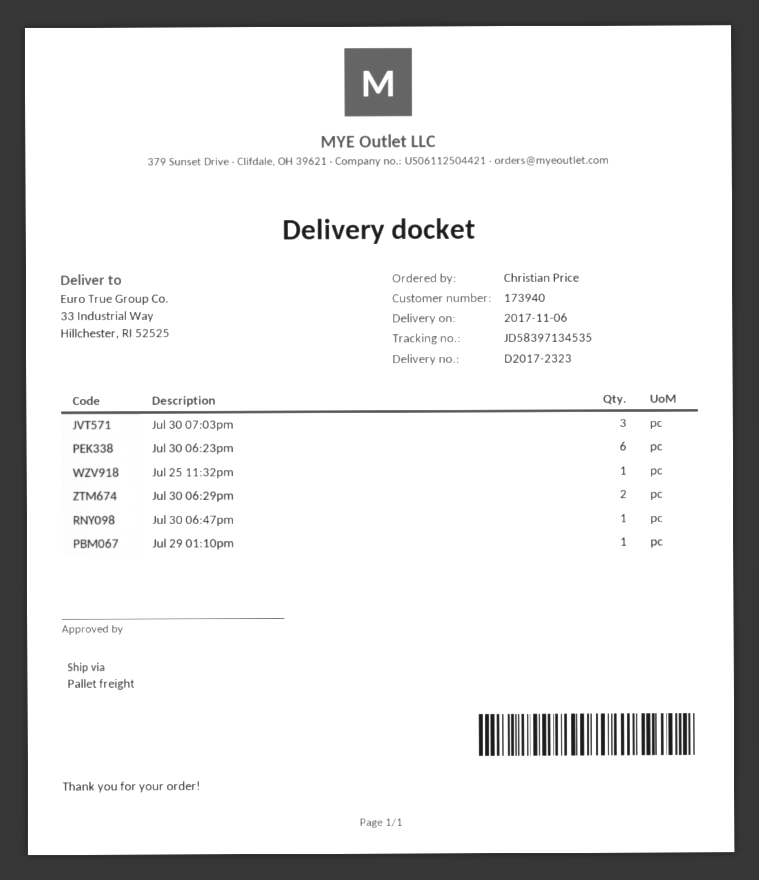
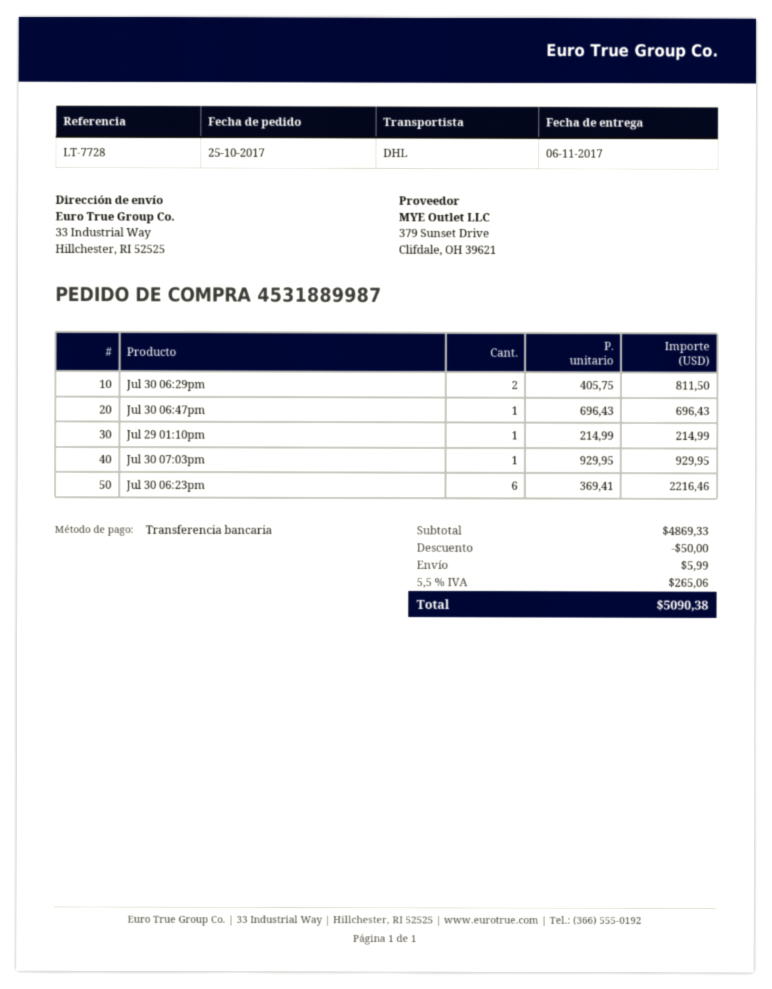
shipping method: pallet freight -> DHL
Jul 30 07:03pm: 3 -> 1
Jul 25 11:32pm: 1 -> none

